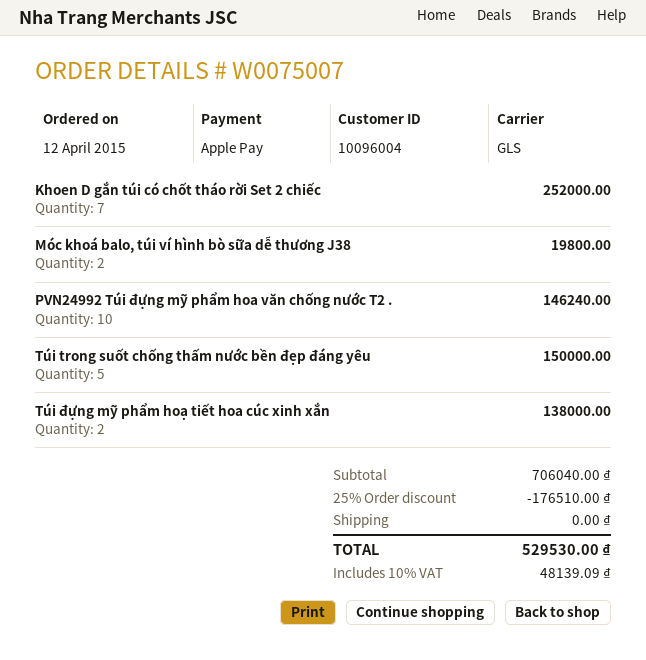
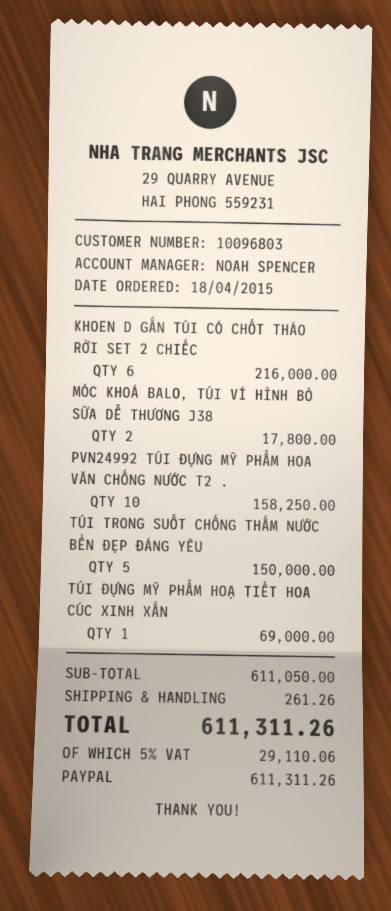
order date: 2015-04-12 -> 2015-04-18
customer number: 10096004 -> 10096803
payment method: Apple Pay -> PayPal
Khoen D gắn túi có chốt tháo rời Set 2 chiếc: 7 for 252000.00 -> 6 for 216000.00
Móc khoá balo, túi ví hình bò sữa dễ thương J38: 2 for 19800.00 -> 2 for 17800.00
PVN24992 Túi đựng mỹ phẩm hoa văn chống nước T2 .: 10 for 146240.00 -> 10 for 158250.00
Túi đựng mỹ phẩm hoạ tiết hoa cúc xinh xắn: 2 for 138000.00 -> 1 for 69000.00
subtotal: 706040.00 -> 611050.00
discount: 25% = 176510.00 -> none
shipping: 0.00 -> 261.26
tax: 10% = 48139.09 -> 5% = 29110.06
total: 529530.00 -> 611311.26

